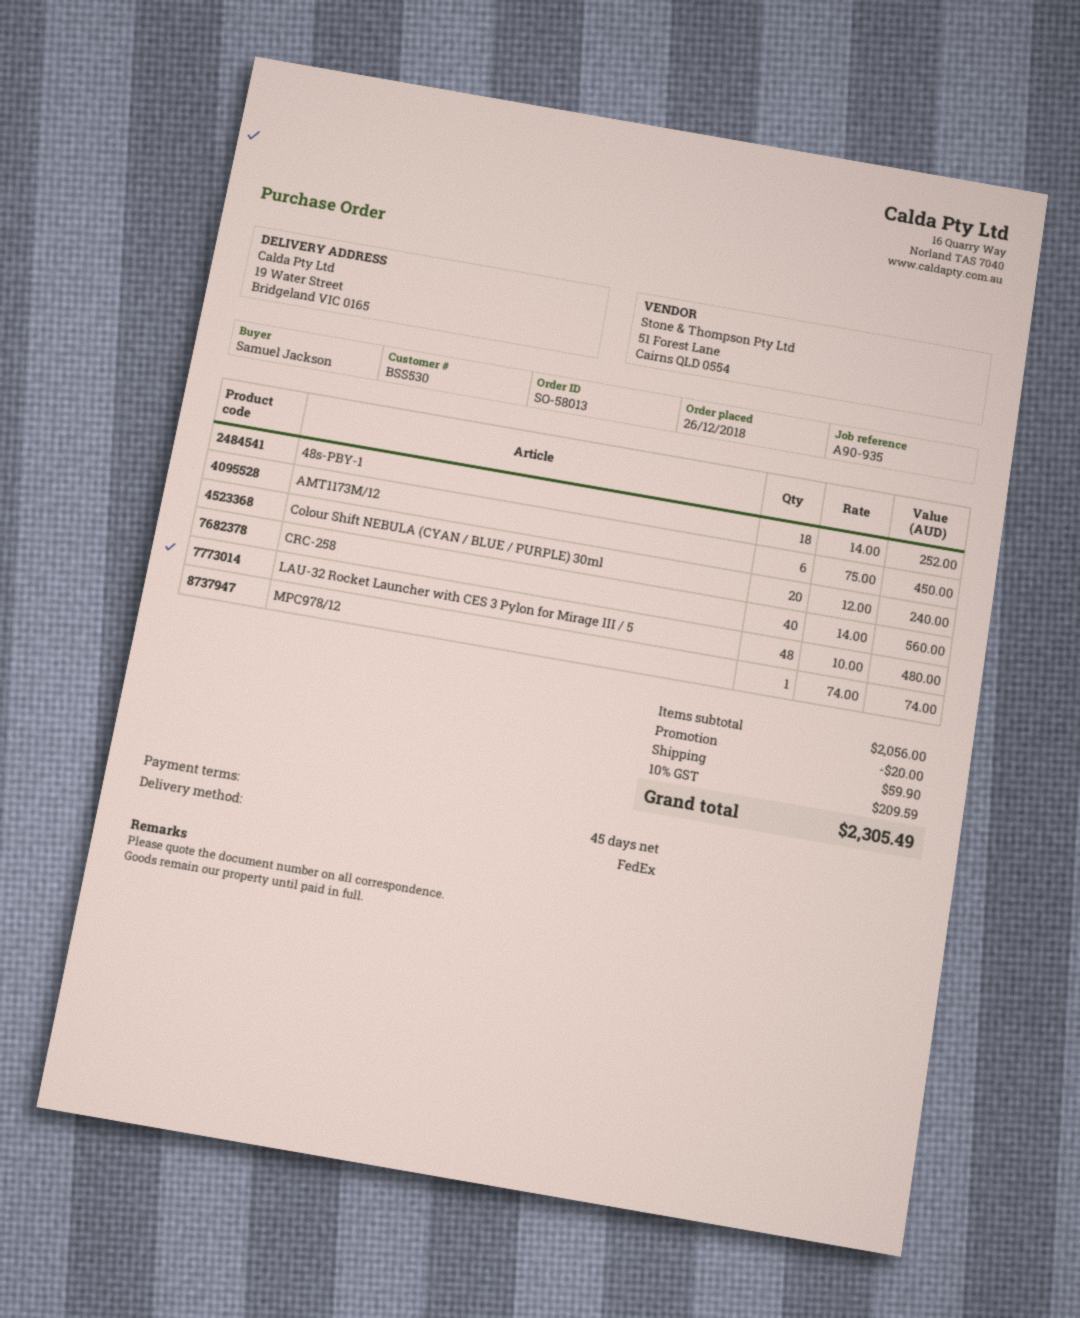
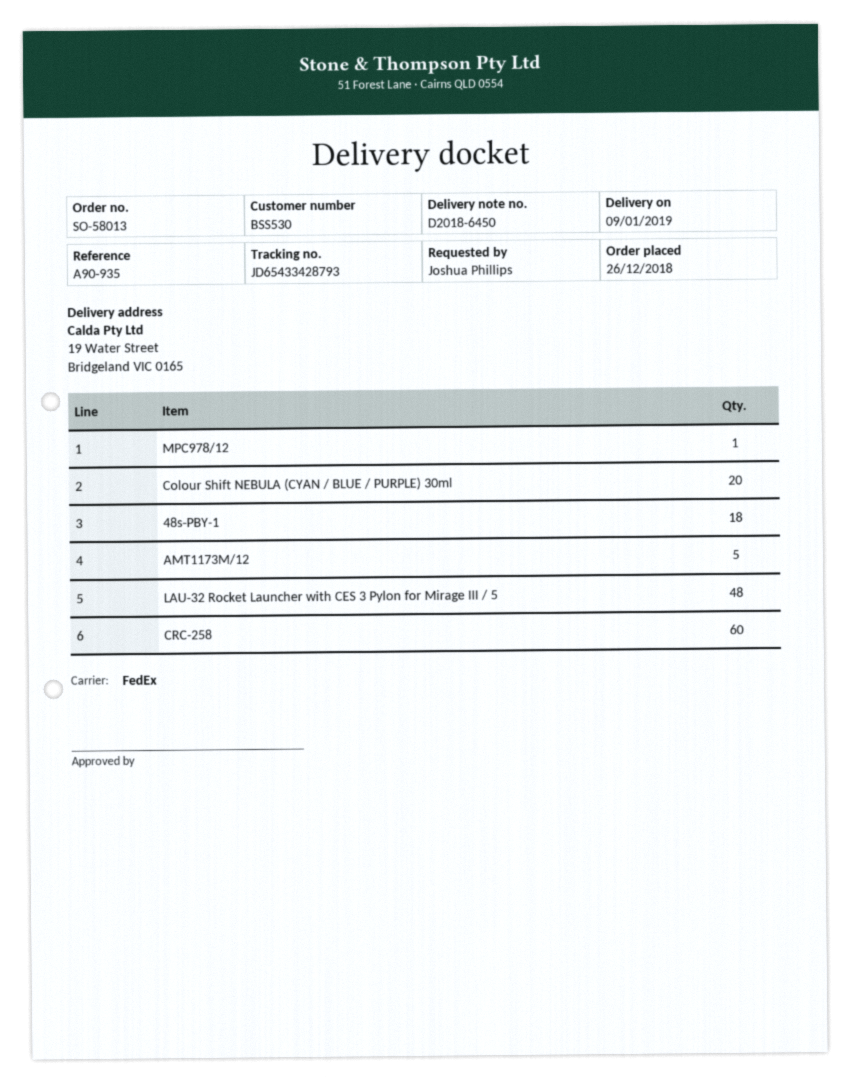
ordered by: Samuel Jackson -> Joshua Phillips
AMT1173M/12: 6 -> 5
CRC-258: 40 -> 60

